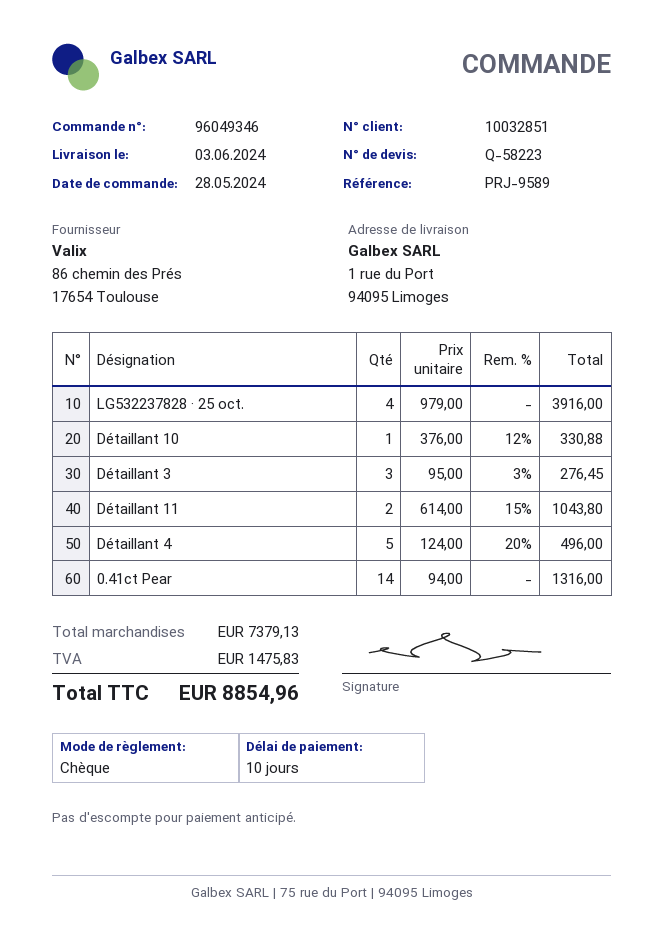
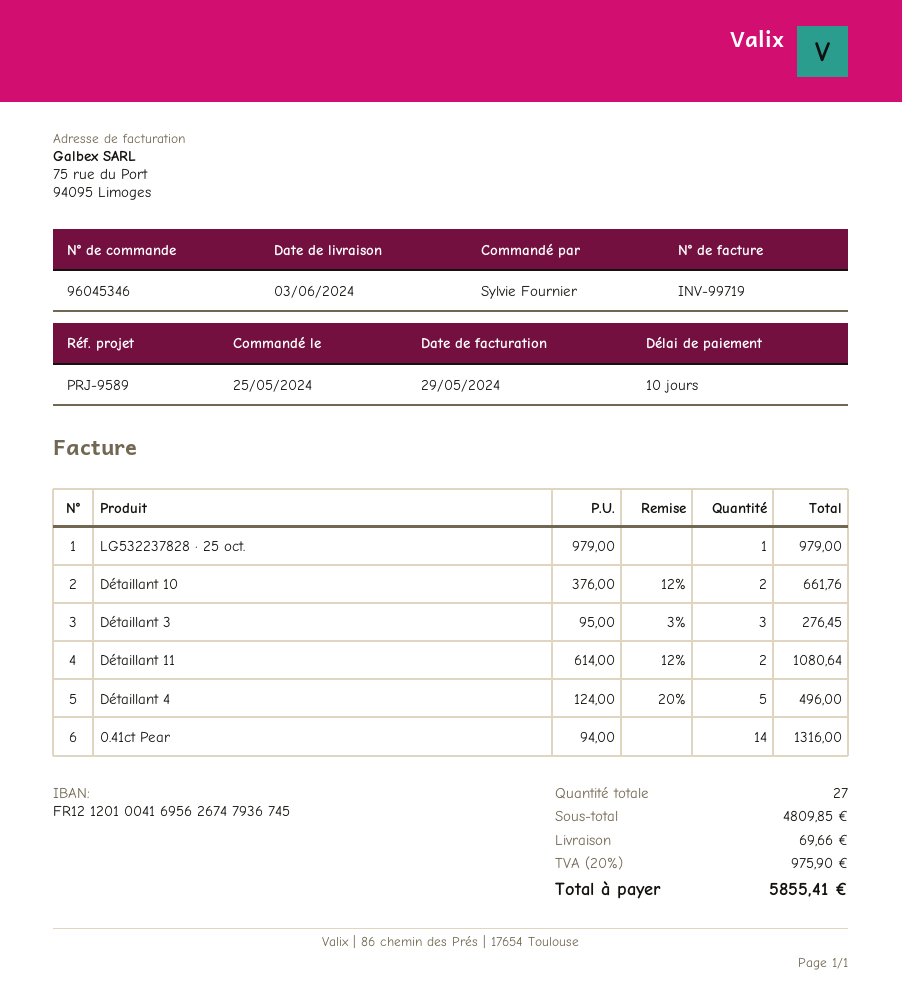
order number: 96049346 -> 96045346
order date: 2024-05-28 -> 2024-05-25
LG532237828 · 25 oct.: 4 x 979.00 = 3916.00 -> 1 x 979.00 = 979.00
Détaillant 10: 1 x 376.00 - 12% = 330.88 -> 2 x 376.00 - 12% = 661.76
Détaillant 11: 2 x 614.00 - 15% = 1043.80 -> 2 x 614.00 - 12% = 1080.64
subtotal: 7379.13 -> 4809.85
shipping: none -> 69.66
tax: 1475.83 -> 975.90
total: 8854.96 -> 5855.41

